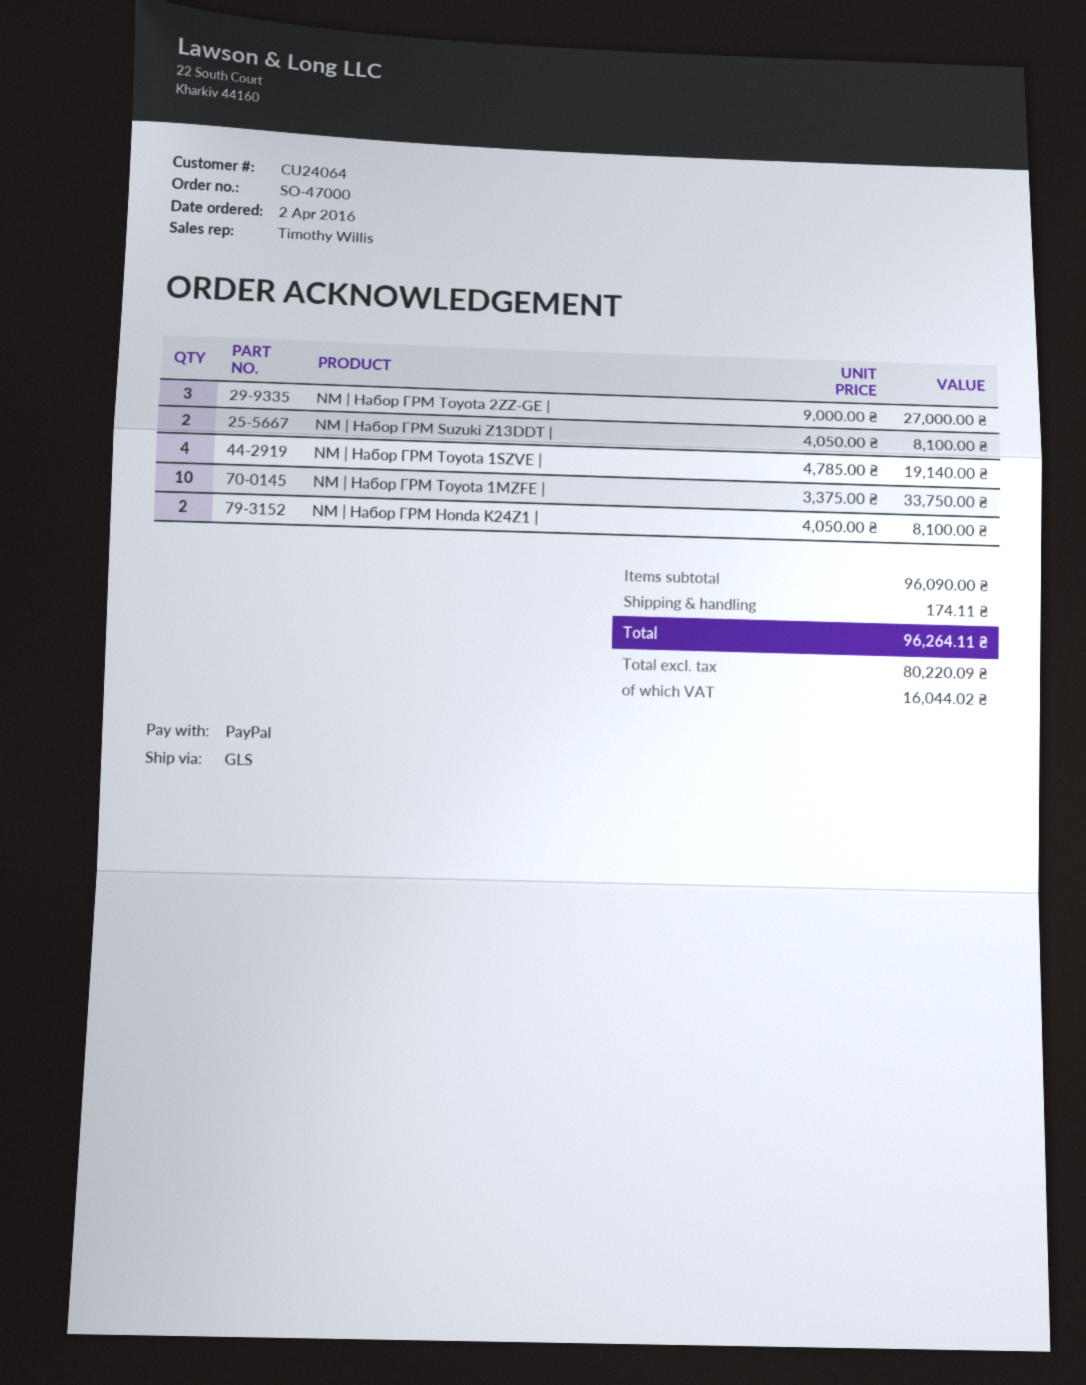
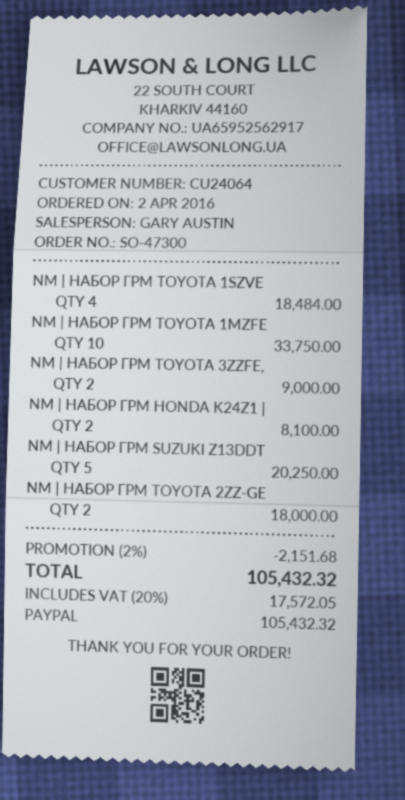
order number: SO-47000 -> SO-47300
sales rep: Timothy Willis -> GARY AUSTIN
NM | Набор ГРМ Toyota 2ZZ-GE |: 3 for 27000.00 -> 2 for 18000.00
NM | Набор ГРМ Suzuki Z13DDT |: 2 for 8100.00 -> 5 for 20250.00
NM | Набор ГРМ Toyota 1SZVE |: 4 for 19140.00 -> 4 for 18484.00
NM | НАБОР ГРМ TOYOTA 3ZZFE,: none -> 2 for 9000.00
discount: none -> 2% = 2151.68
shipping: 174.11 -> none
tax: 16044.02 -> 17572.05
total: 96264.11 -> 105432.32

